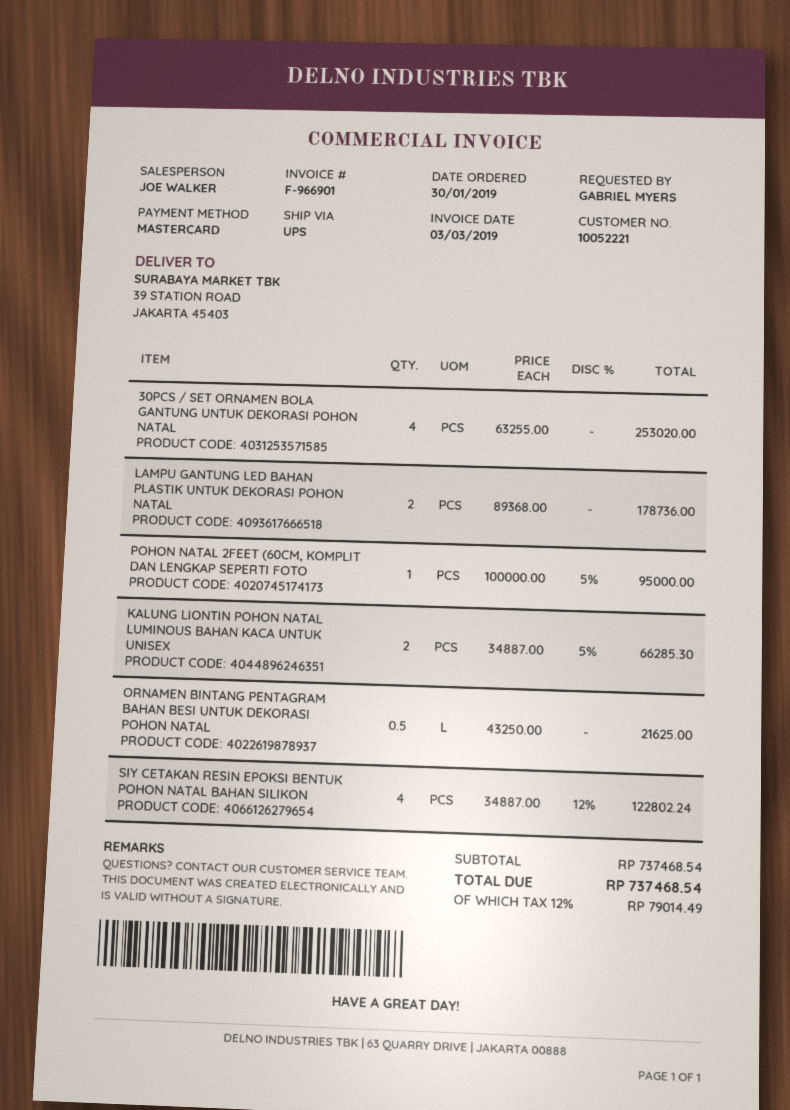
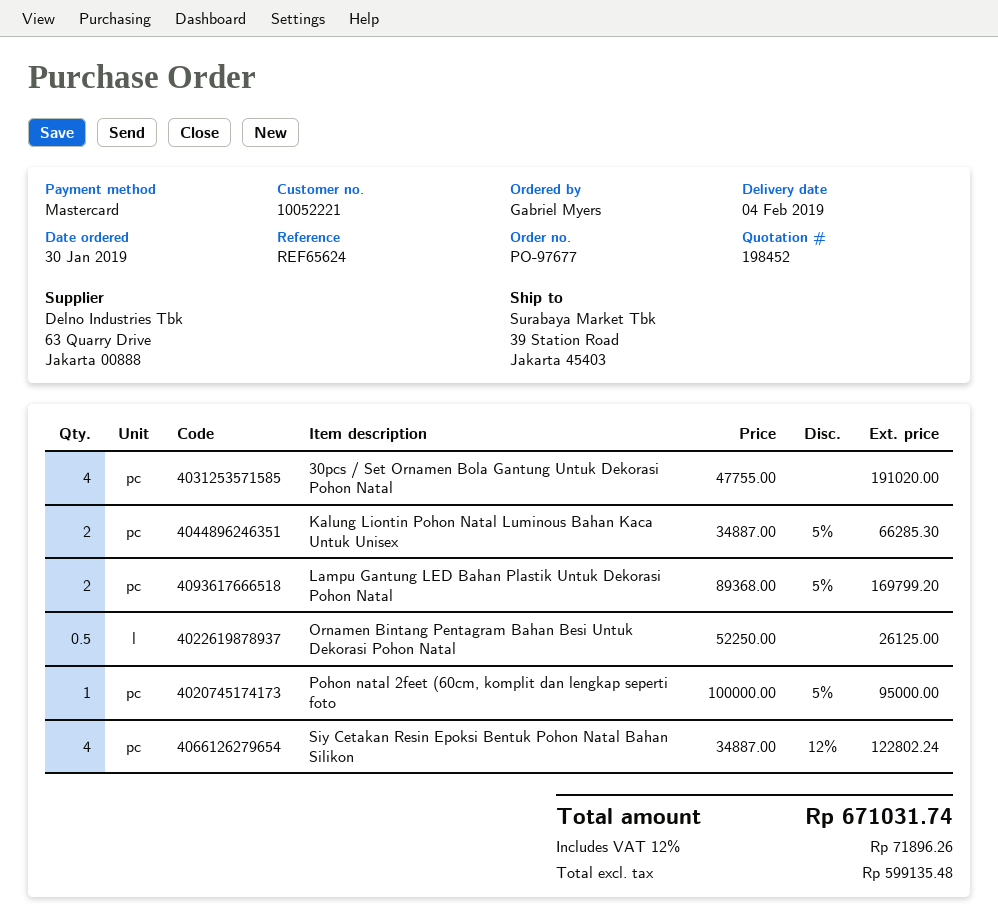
30PCS / SET ORNAMEN BOLA GANTUNG UNTUK DEKORASI POHON NATAL: 4 x 63255.00 = 253020.00 -> 4 x 47755.00 = 191020.00
LAMPU GANTUNG LED BAHAN PLASTIK UNTUK DEKORASI POHON NATAL: 2 x 89368.00 = 178736.00 -> 2 x 89368.00 - 5% = 169799.20
ORNAMEN BINTANG PENTAGRAM BAHAN BESI UNTUK DEKORASI POHON NATAL: 0.5 x 43250.00 = 21625.00 -> 0.5 x 52250.00 = 26125.00
tax: 12% = 79014.49 -> 12% = 71896.26
total: 737468.54 -> 671031.74

